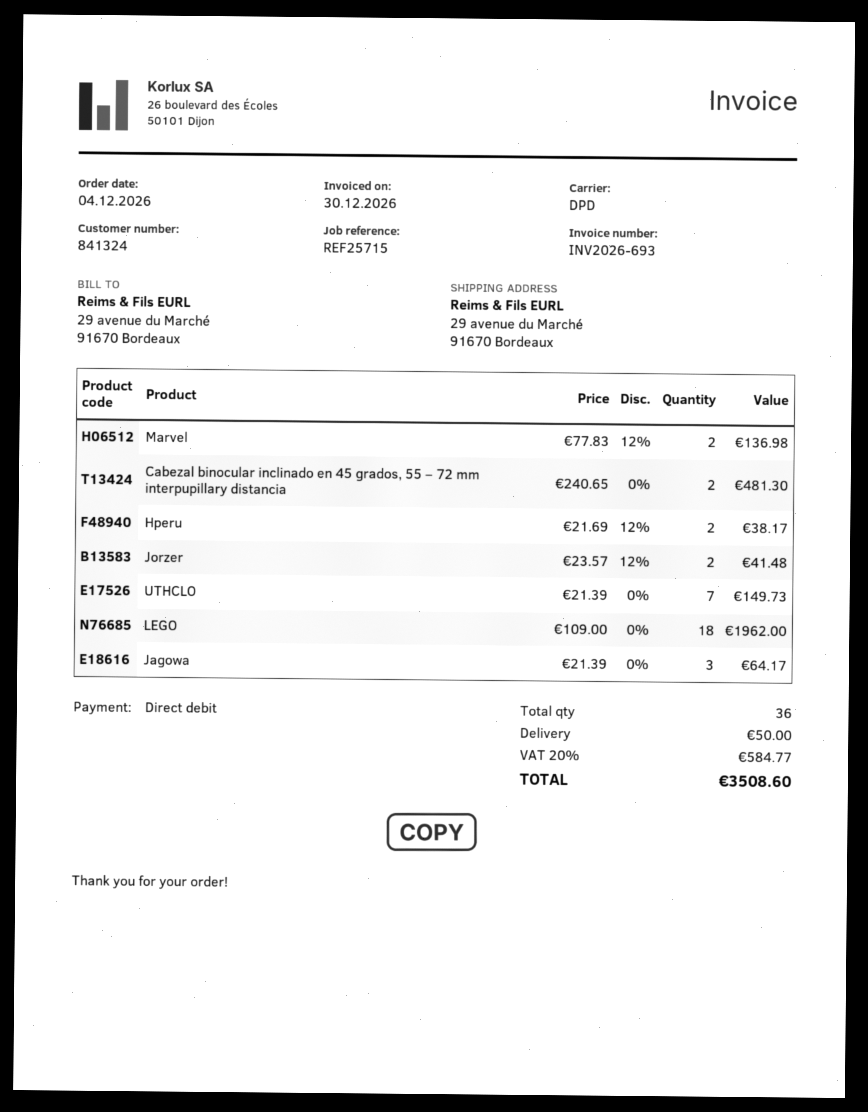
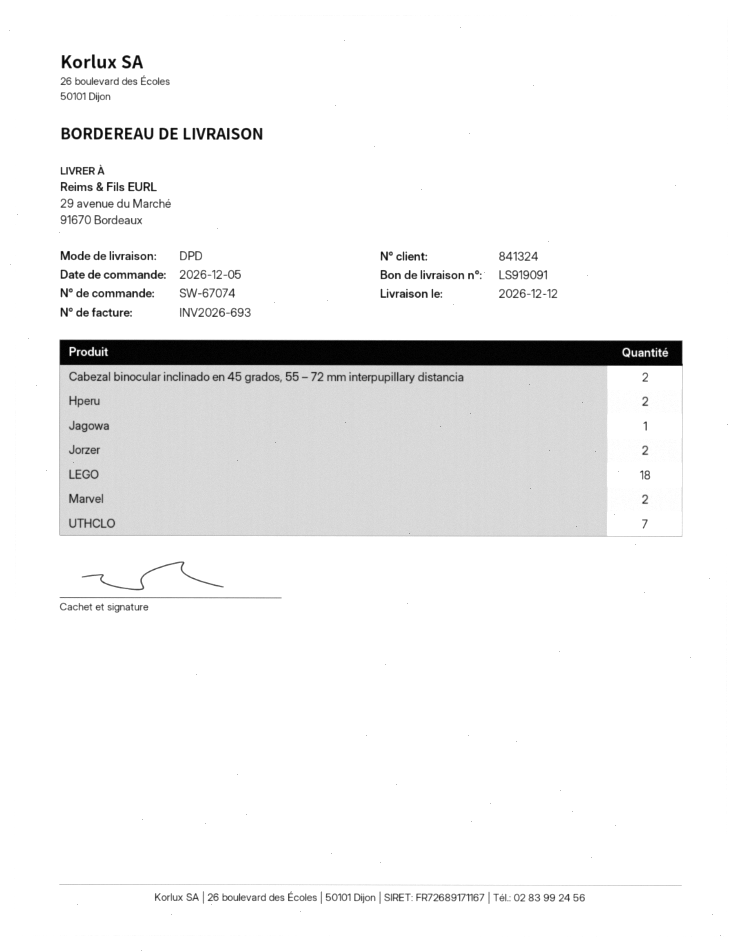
order date: 2026-12-04 -> 2026-12-05
Jagowa: 3 -> 1

